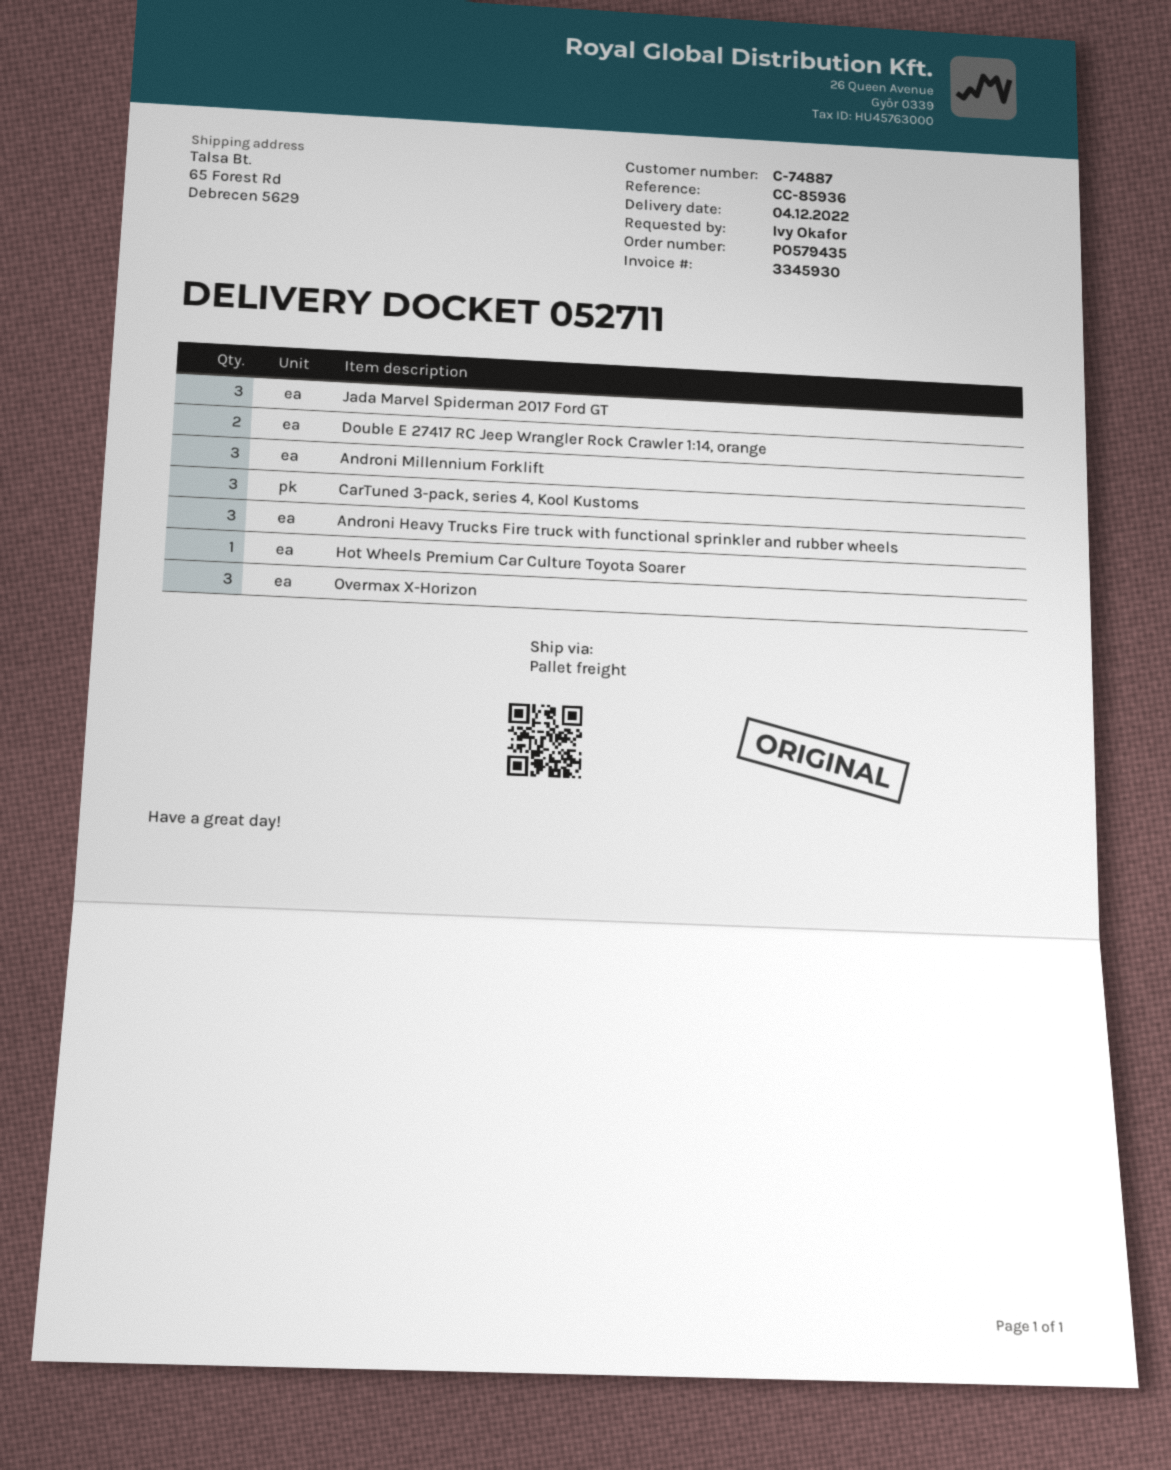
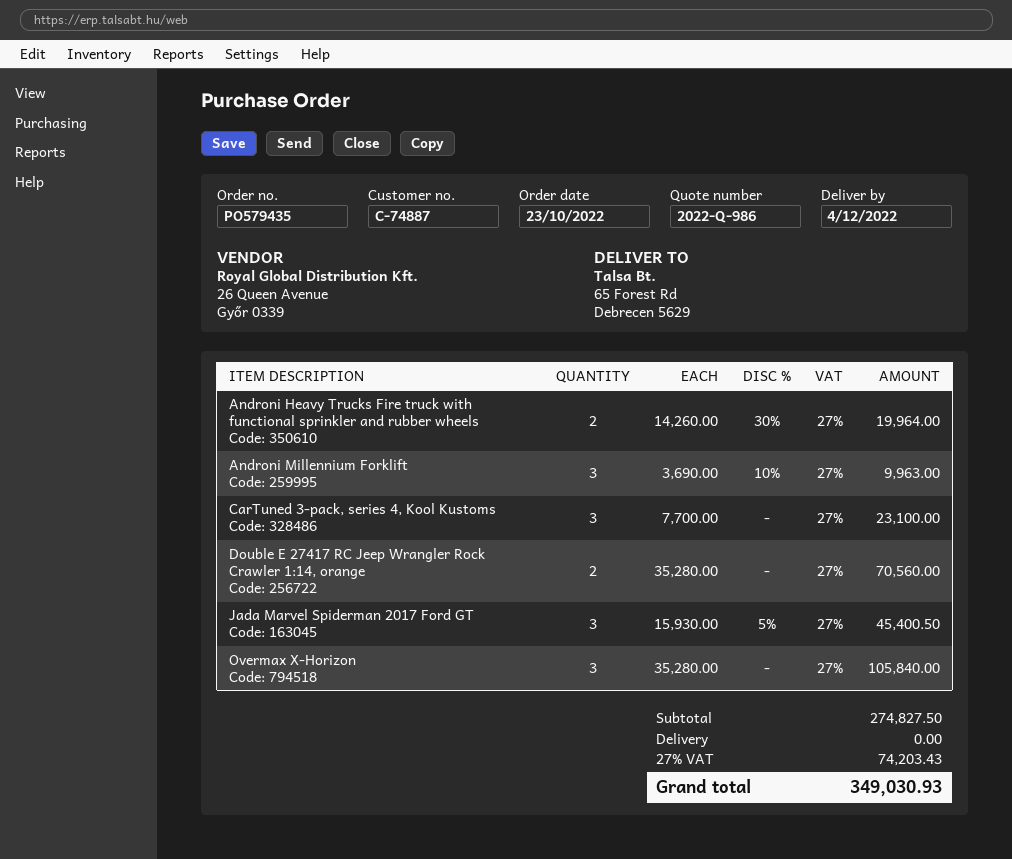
Androni Heavy Trucks Fire truck with functional sprinkler and rubber wheels: 3 -> 2
Hot Wheels Premium Car Culture Toyota Soarer: 1 -> none

